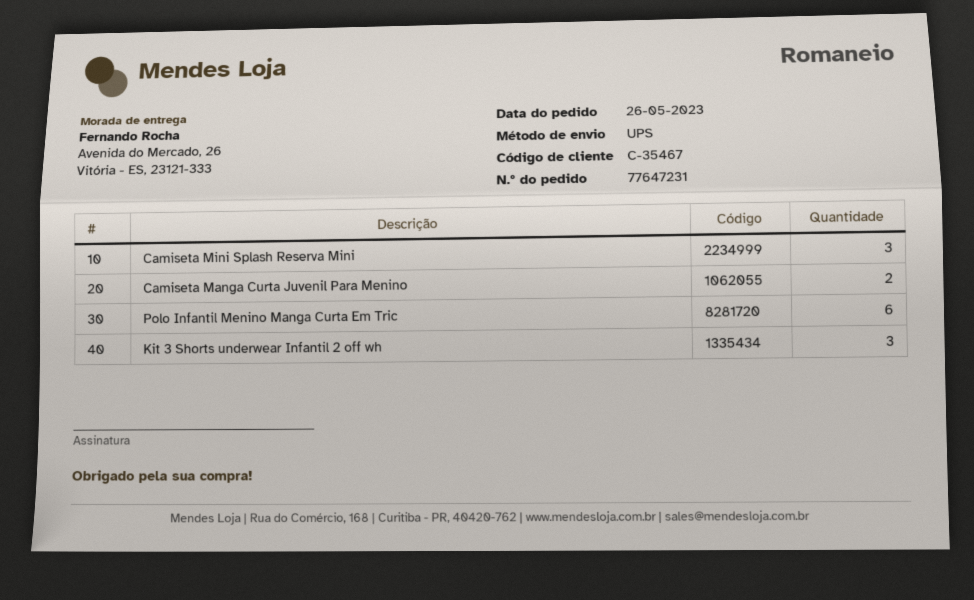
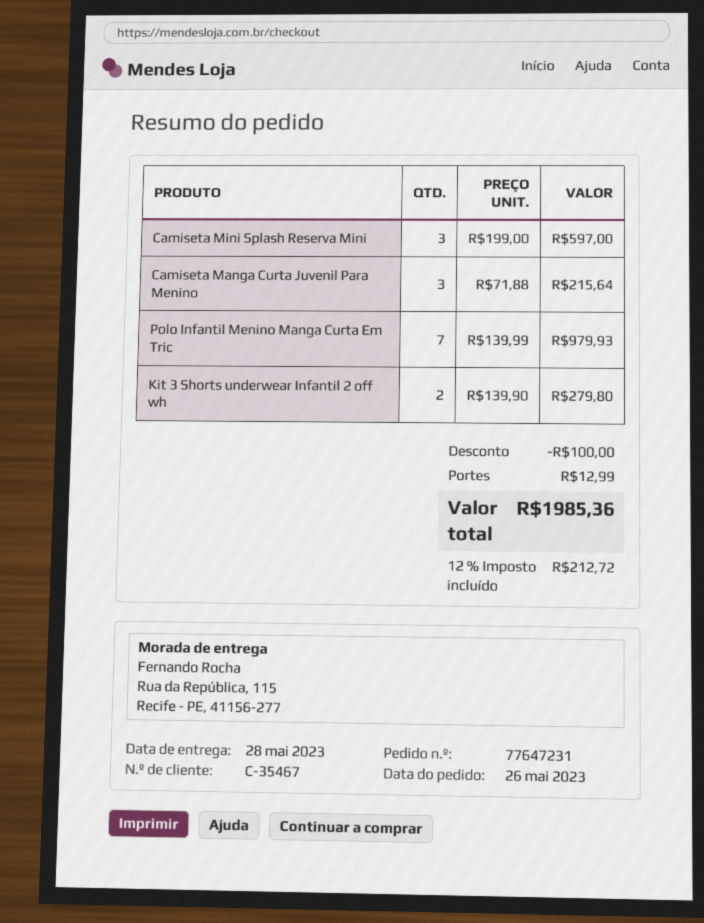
ship to: Avenida do Mercado, 26, Vitória - ES, 23121-333 -> Rua da República, 115, Recife - PE, 41156-277
Camiseta Manga Curta Juvenil Para Menino: 2 -> 3
Polo Infantil Menino Manga Curta Em Tric: 6 -> 7
Kit 3 Shorts underwear Infantil 2 off wh: 3 -> 2

